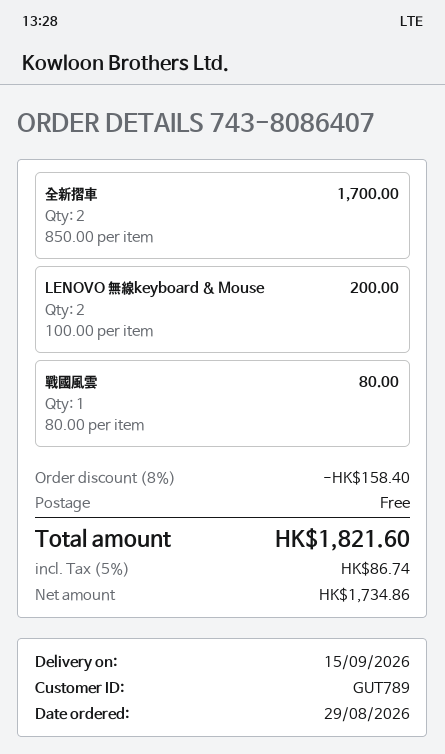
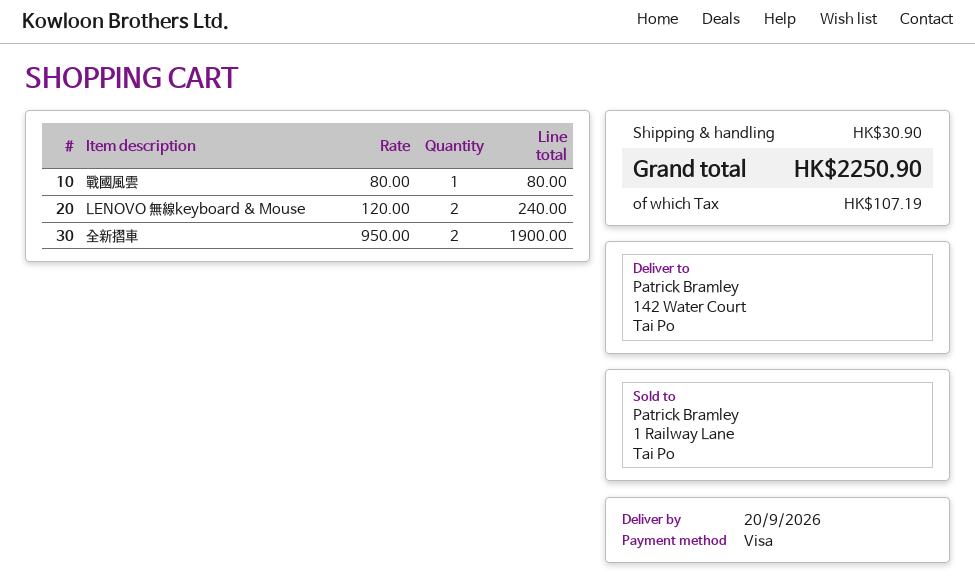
delivery date: 2026-09-15 -> 2026-09-20
全新摺車: 2 x 850.00 = 1700.00 -> 2 x 950.00 = 1900.00
LENOVO 無線keyboard & Mouse: 2 x 100.00 = 200.00 -> 2 x 120.00 = 240.00
discount: 8% = 158.40 -> none
shipping: 0.00 -> 30.90
tax: 86.74 -> 107.19
total: 1821.60 -> 2250.90

